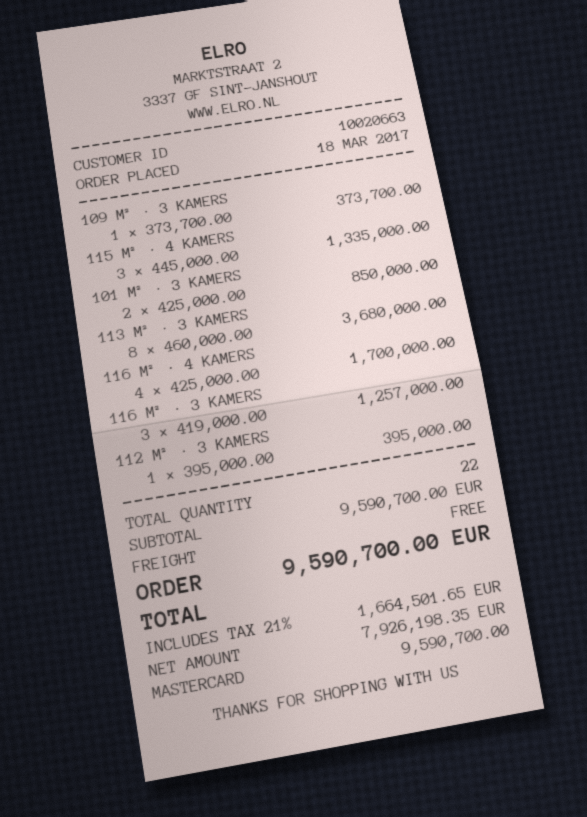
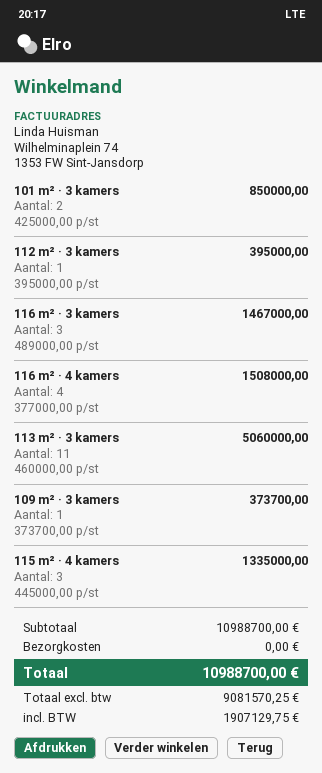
113 M² · 3 KAMERS: 8 x 460000.00 = 3680000.00 -> 11 x 460000.00 = 5060000.00
116 M² · 4 KAMERS: 4 x 425000.00 = 1700000.00 -> 4 x 377000.00 = 1508000.00
116 M² · 3 KAMERS: 3 x 419000.00 = 1257000.00 -> 3 x 489000.00 = 1467000.00
subtotal: 9590700.00 -> 10988700.00
net: 7926198.35 -> 9081570.25
tax: 1664501.65 -> 1907129.75
total: 9590700.00 -> 10988700.00

